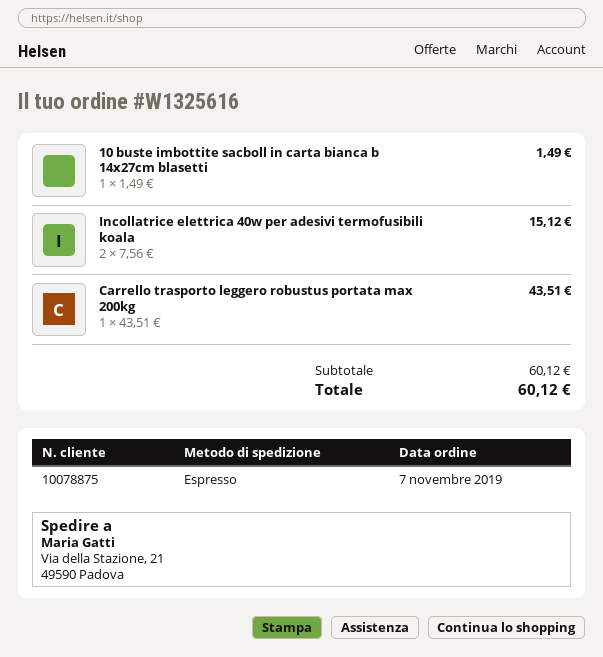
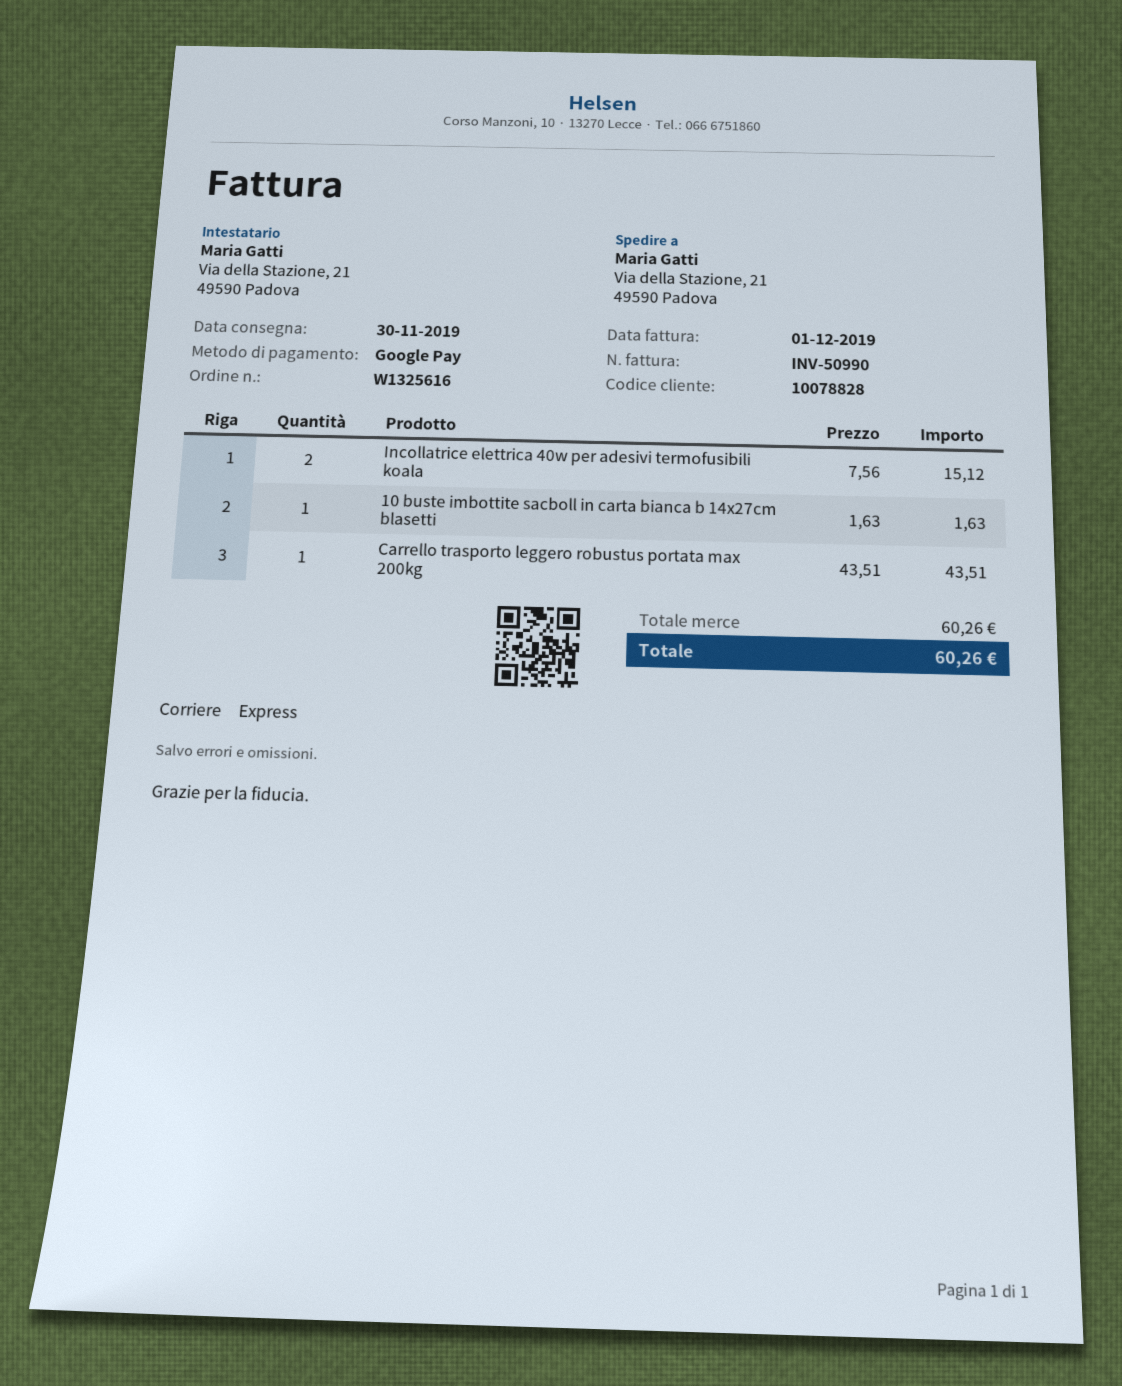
customer number: 10078875 -> 10078828
10 buste imbottite sacboll in carta bianca b 14x27cm blasetti: 1 x 1.49 = 1.49 -> 1 x 1.63 = 1.63
subtotal: 60.12 -> 60.26
total: 60.12 -> 60.26

